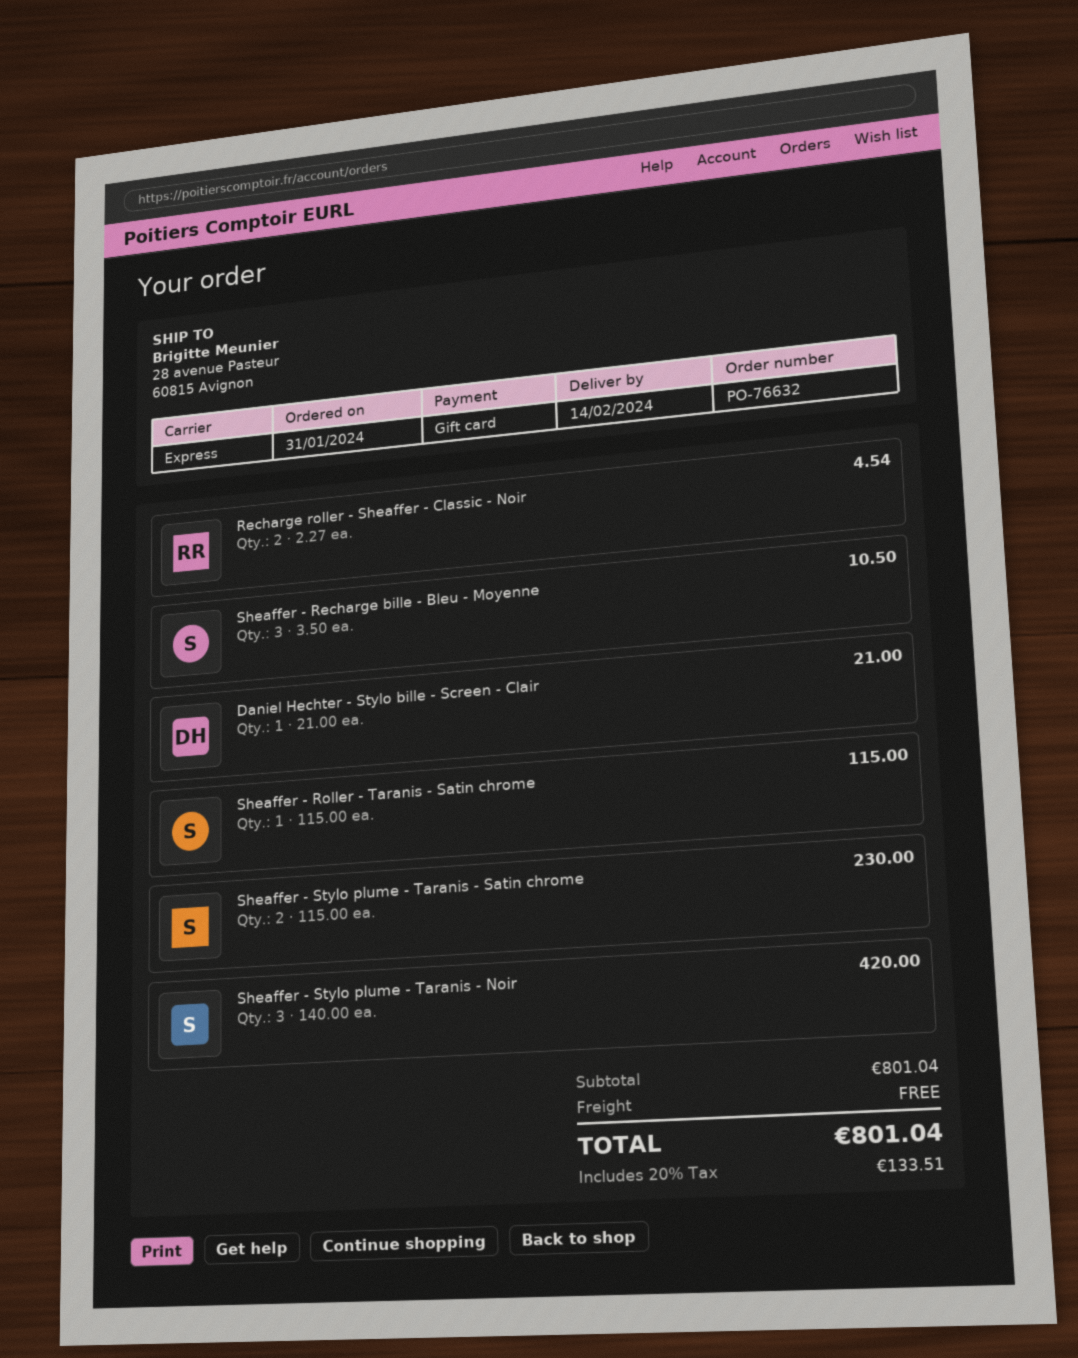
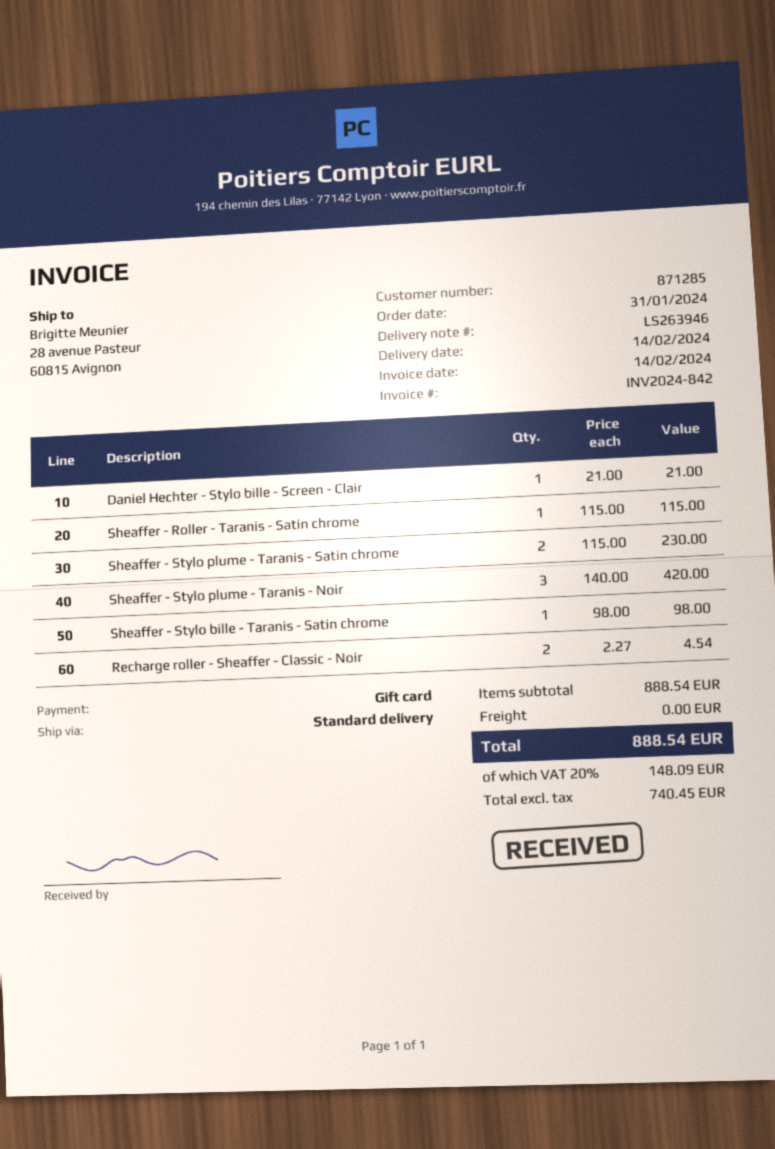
shipping method: express -> standard
Sheaffer - Recharge bille - Bleu - Moyenne: 3 x 3.50 = 10.50 -> none
Sheaffer - Stylo bille - Taranis - Satin chrome: none -> 1 x 98.00 = 98.00
subtotal: 801.04 -> 888.54
tax: 20% = 133.51 -> 20% = 148.09
total: 801.04 -> 888.54

